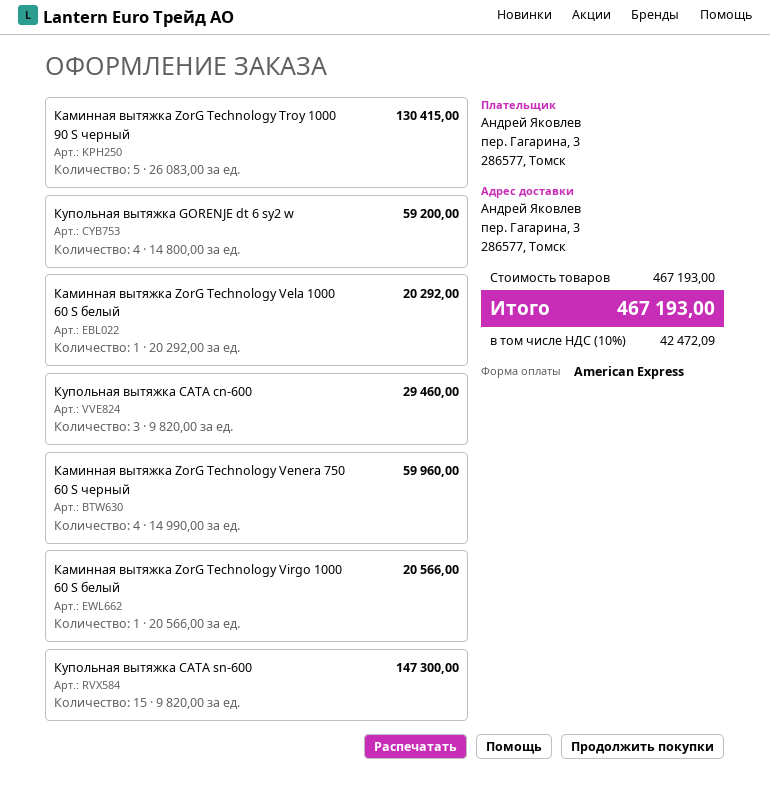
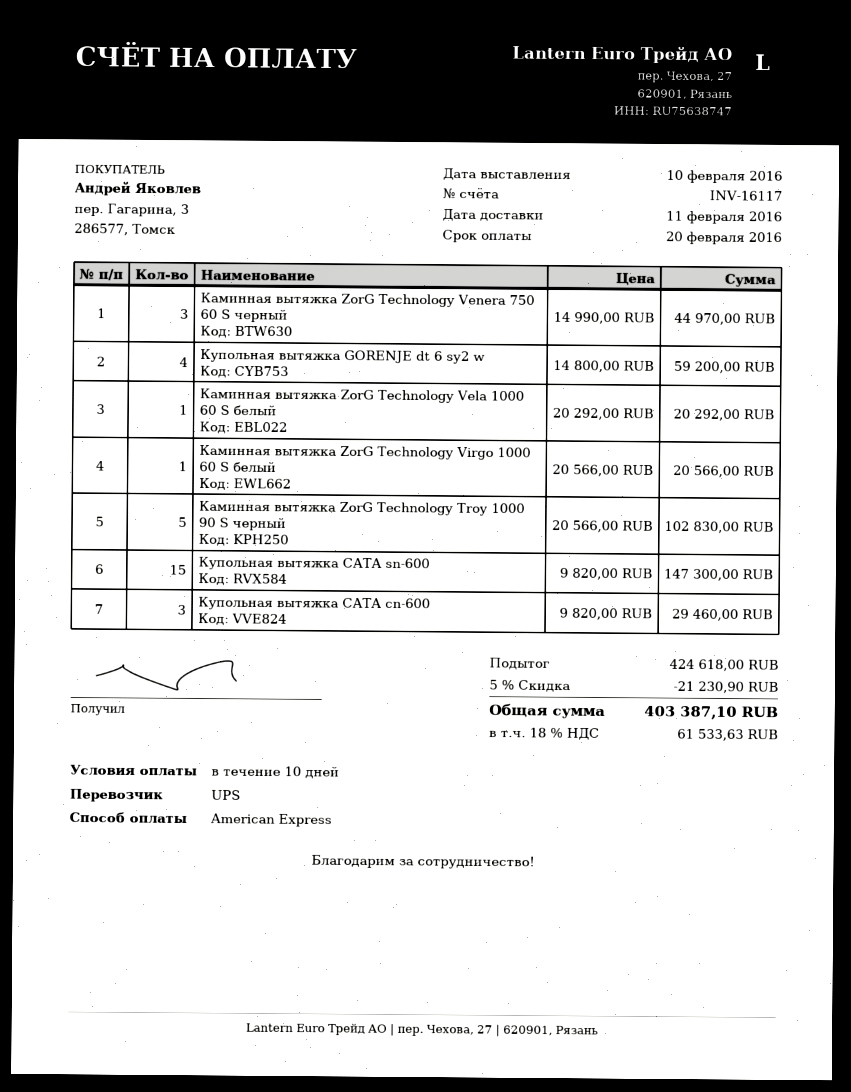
Каминная вытяжка ZorG Technology Troy 1000 90 S черный: 5 x 26083.00 = 130415.00 -> 5 x 20566.00 = 102830.00
Каминная вытяжка ZorG Technology Venera 750 60 S черный: 4 x 14990.00 = 59960.00 -> 3 x 14990.00 = 44970.00
subtotal: 467193.00 -> 424618.00
discount: none -> 5% = 21230.90
tax: 10% = 42472.09 -> 18% = 61533.63
total: 467193.00 -> 403387.10

